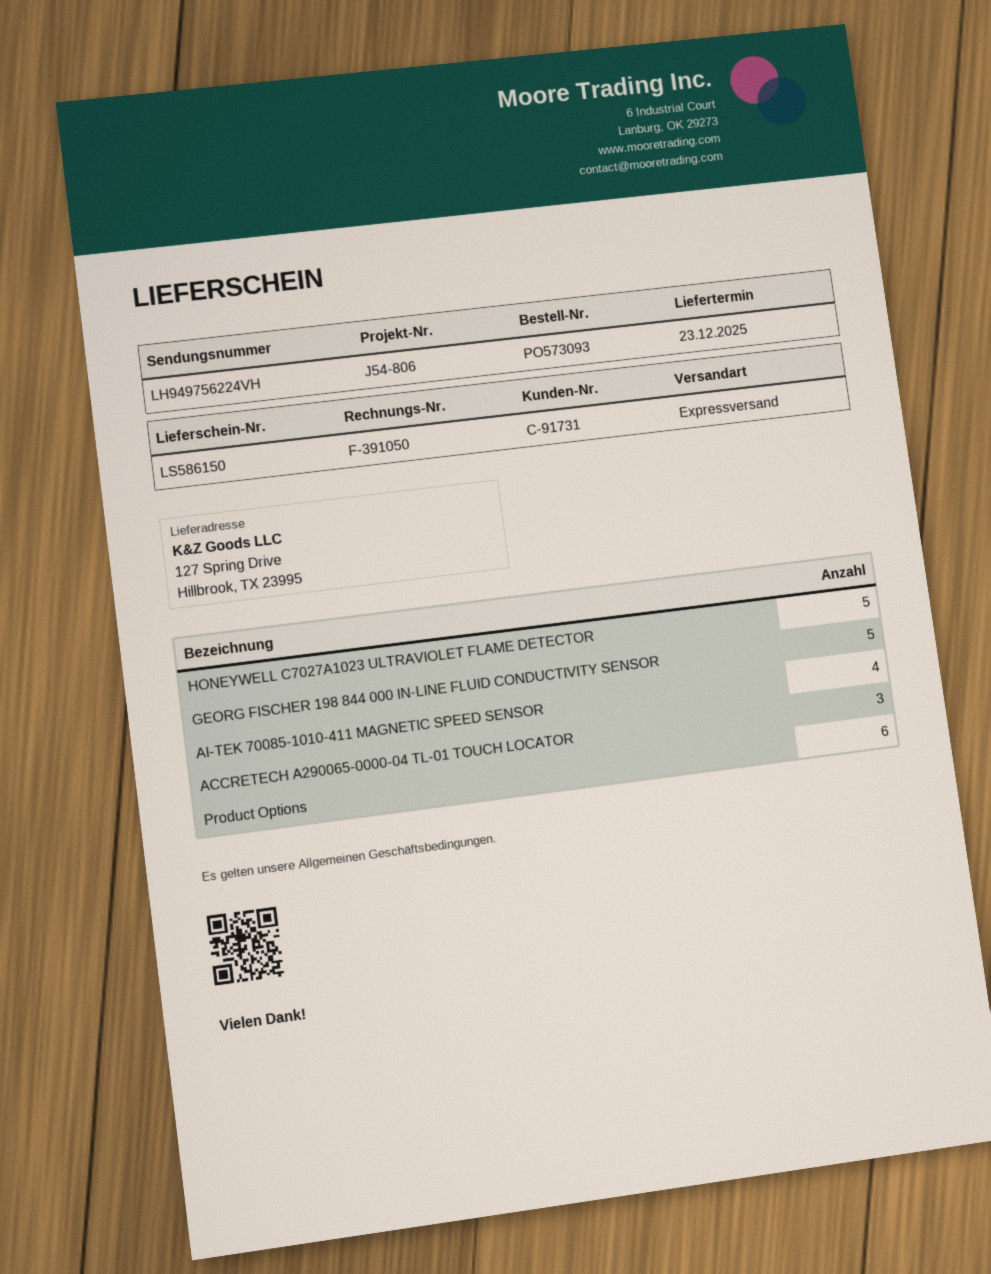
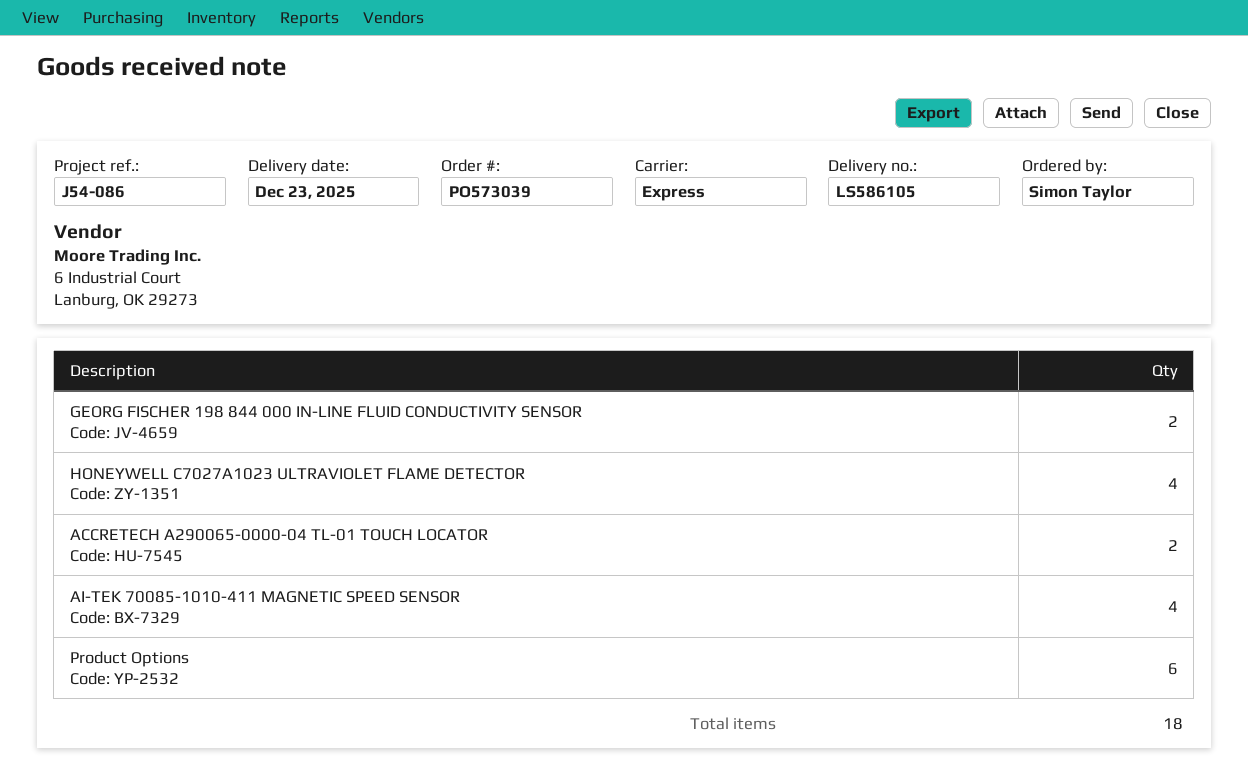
order number: PO573093 -> PO573039
delivery note number: LS586150 -> LS586105
reference: J54-806 -> J54-086
HONEYWELL C7027A1023 ULTRAVIOLET FLAME DETECTOR: 5 -> 4
GEORG FISCHER 198 844 000 IN-LINE FLUID CONDUCTIVITY SENSOR: 5 -> 2
ACCRETECH A290065-0000-04 TL-01 TOUCH LOCATOR: 3 -> 2

